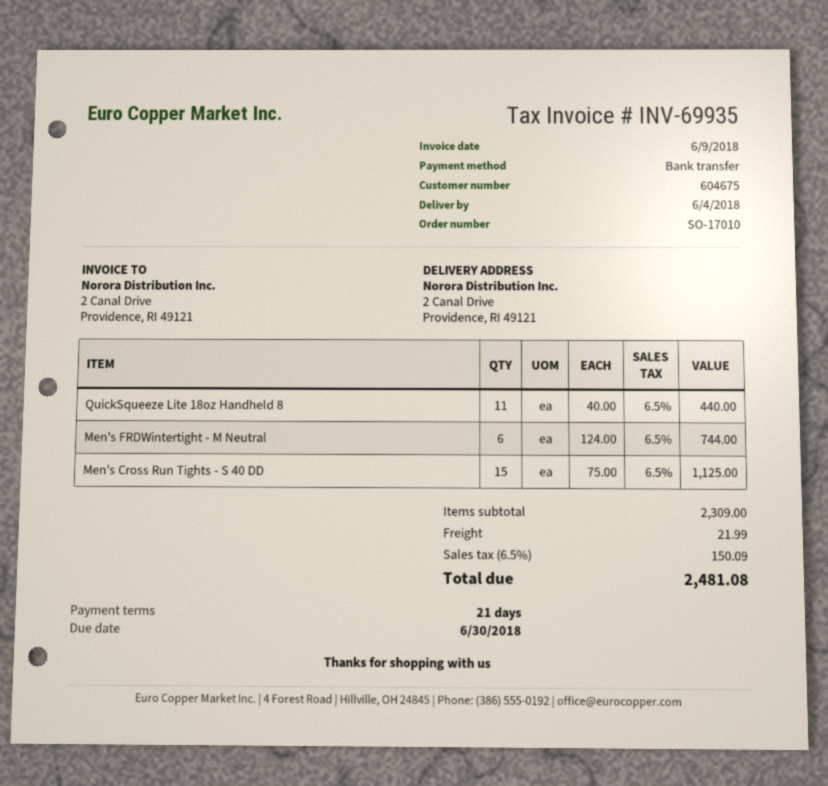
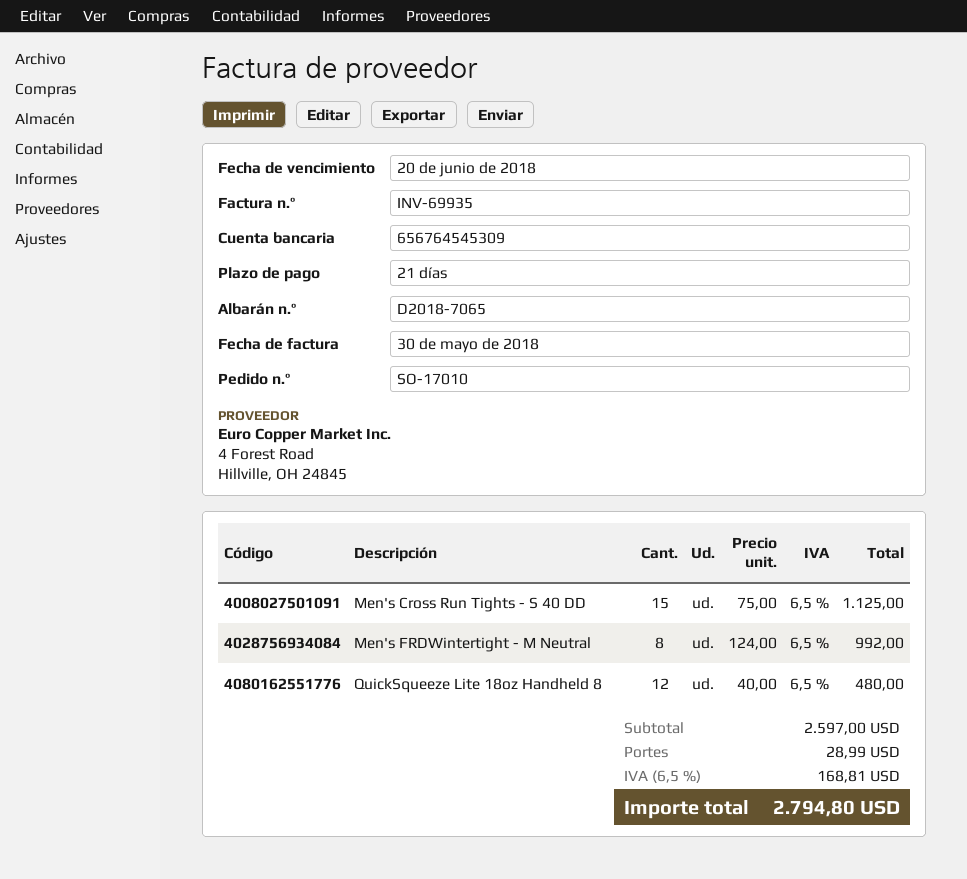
invoice date: 2018-06-09 -> 2018-05-30
due date: 2018-06-30 -> 2018-06-20
QuickSqueeze Lite 18oz Handheld 8: 11 x 40.00 = 440.00 -> 12 x 40.00 = 480.00
Men's FRDWintertight - M Neutral: 6 x 124.00 = 744.00 -> 8 x 124.00 = 992.00
subtotal: 2309.00 -> 2597.00
shipping: 21.99 -> 28.99
tax: 6.5% = 150.09 -> 6.5% = 168.81
total: 2481.08 -> 2794.80

